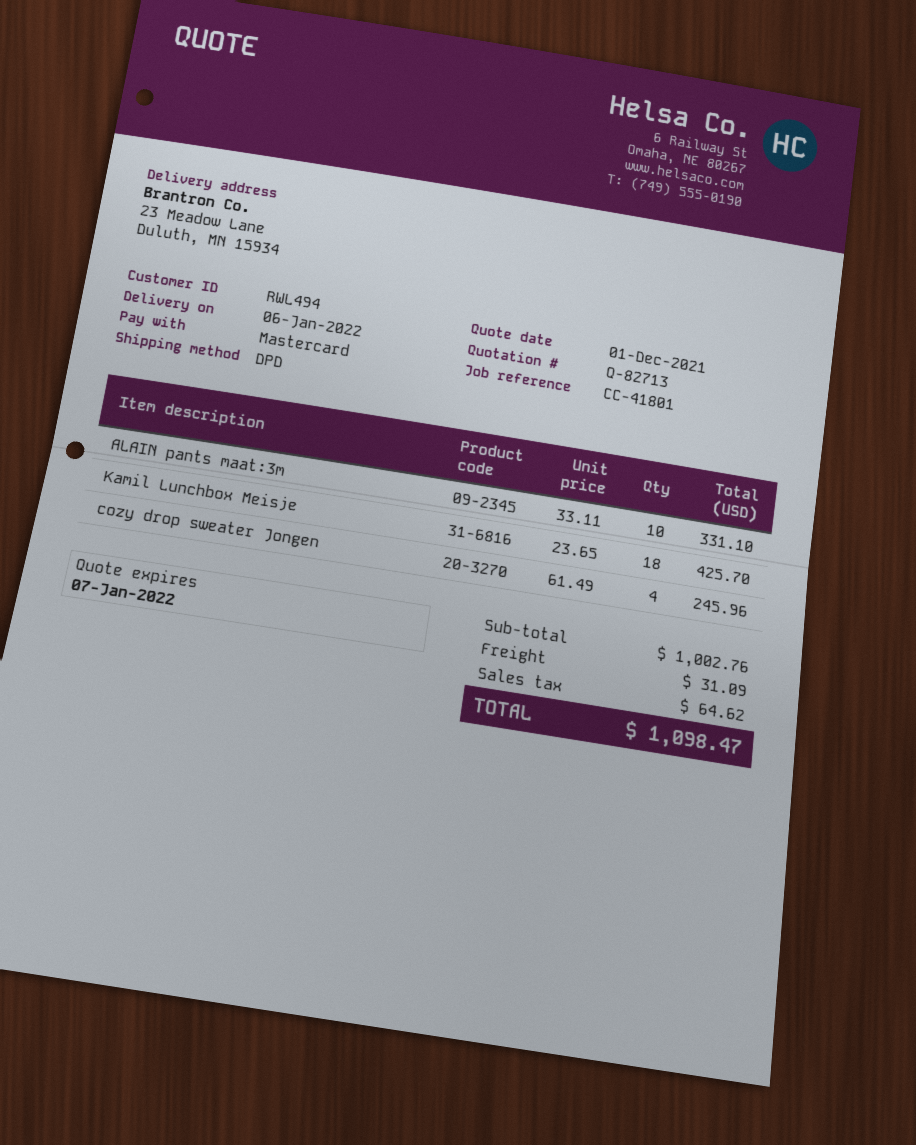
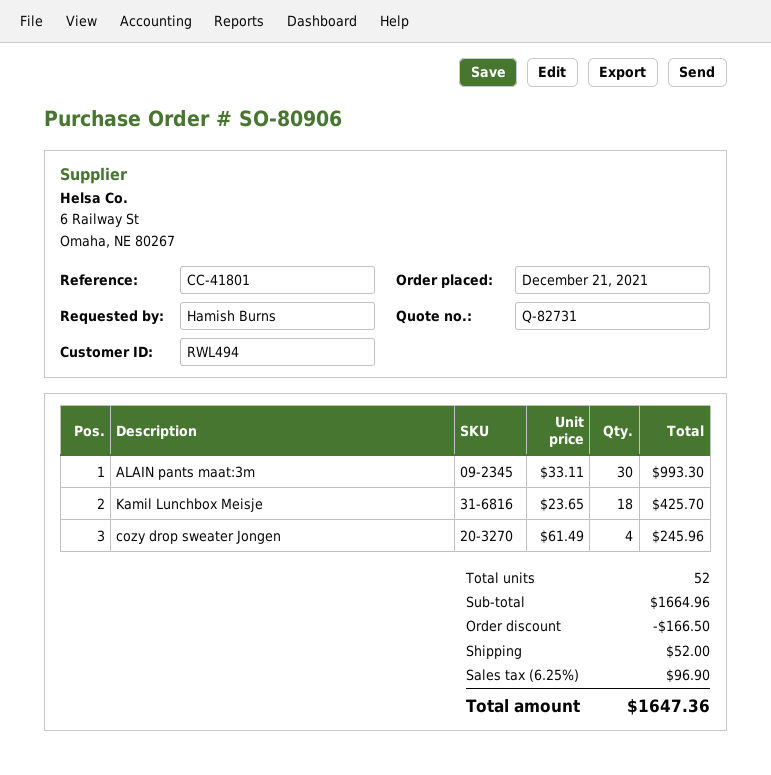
quote number: Q-82713 -> Q-82731
ALAIN pants maat:3m: 10 x 33.11 = 331.10 -> 30 x 33.11 = 993.30
subtotal: 1002.76 -> 1664.96
discount: none -> 166.50
shipping: 31.09 -> 52.00
tax: 64.62 -> 96.90
total: 1098.47 -> 1647.36

